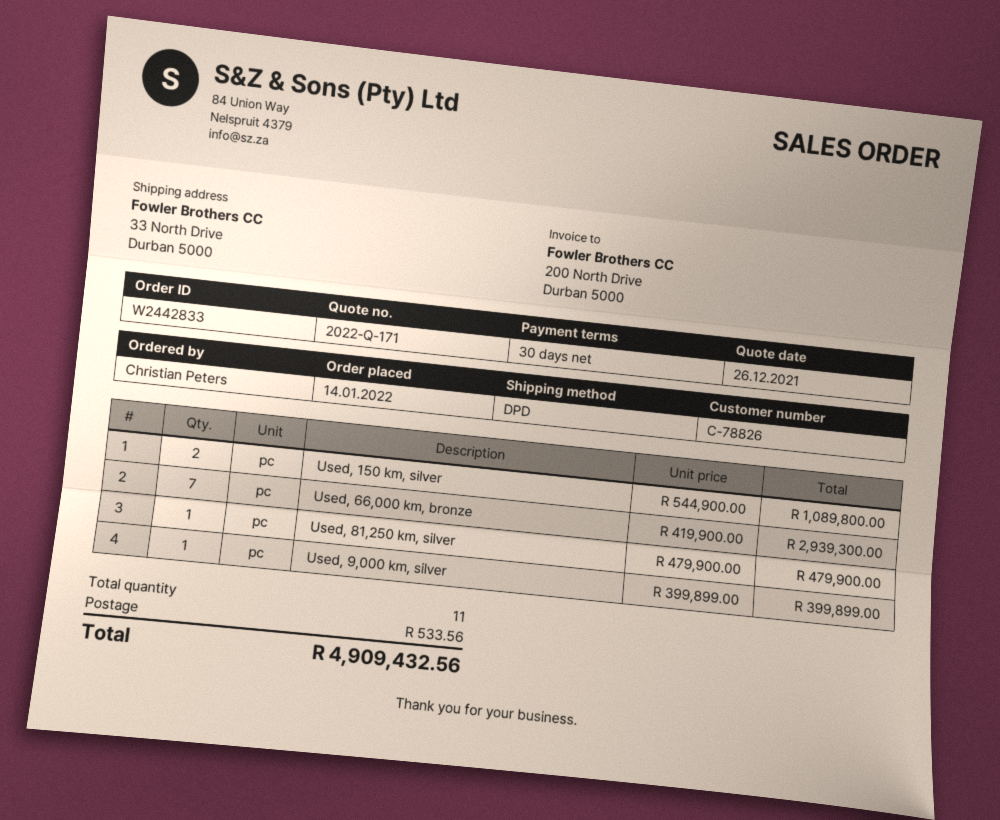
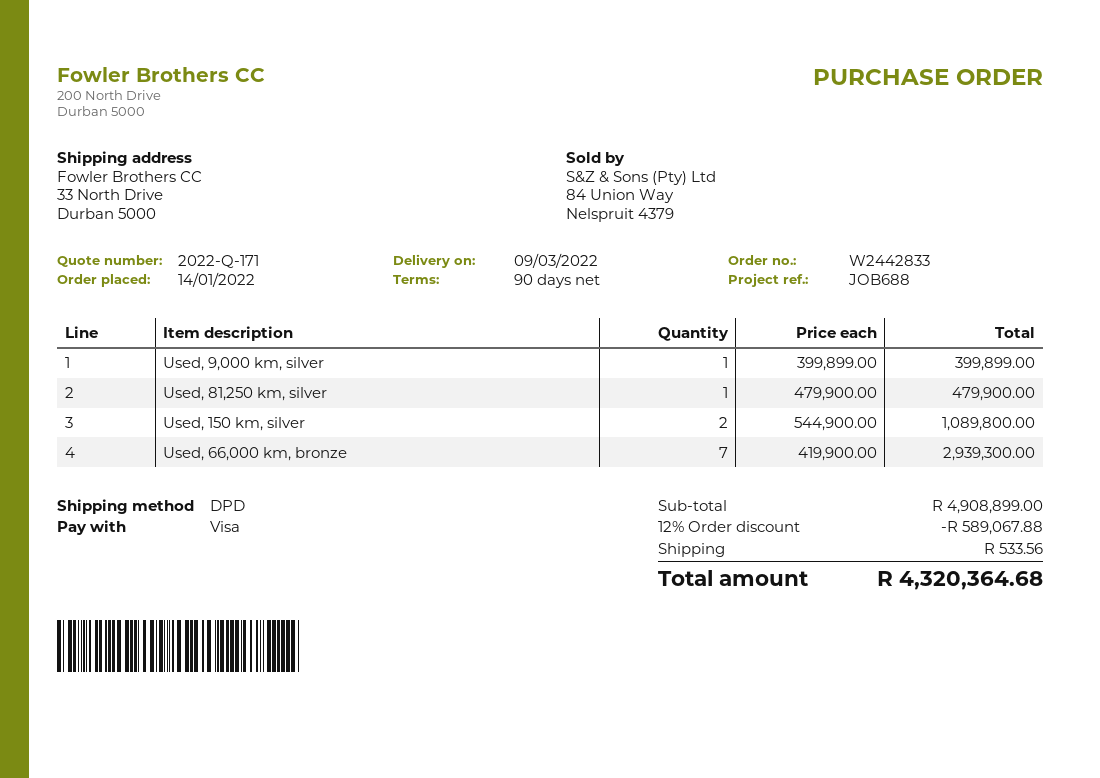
payment terms: 30 days -> 90 days
discount: none -> 12% = 589067.88
total: 4909432.56 -> 4320364.68

